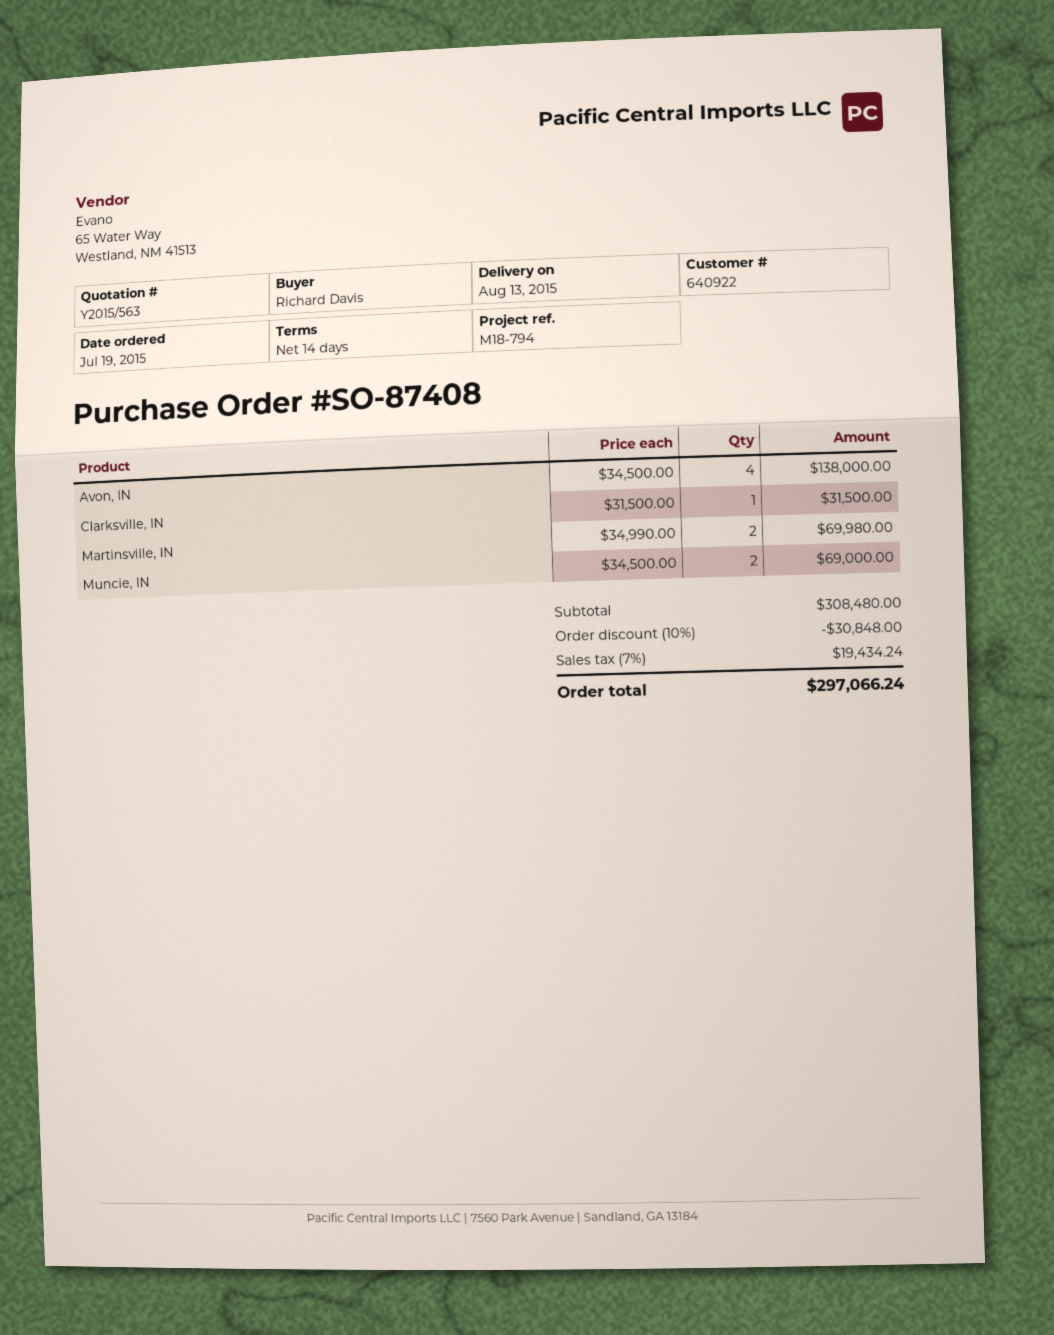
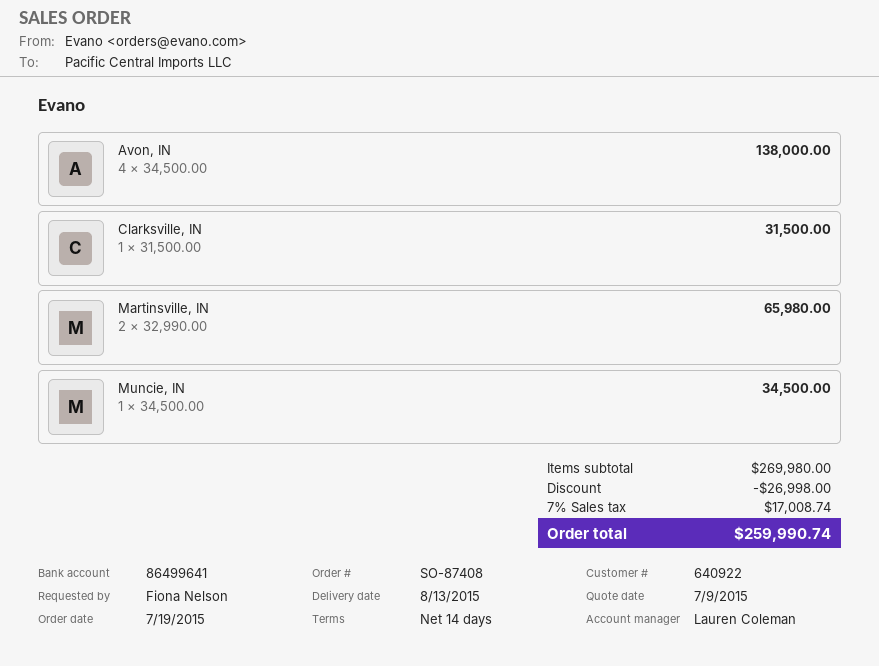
ordered by: Richard Davis -> Fiona Nelson
Martinsville, IN: 2 x 34990.00 = 69980.00 -> 2 x 32990.00 = 65980.00
Muncie, IN: 2 x 34500.00 = 69000.00 -> 1 x 34500.00 = 34500.00
subtotal: 308480.00 -> 269980.00
discount: 30848.00 -> 26998.00
tax: 7% = 19434.24 -> 7% = 17008.74
total: 297066.24 -> 259990.74

